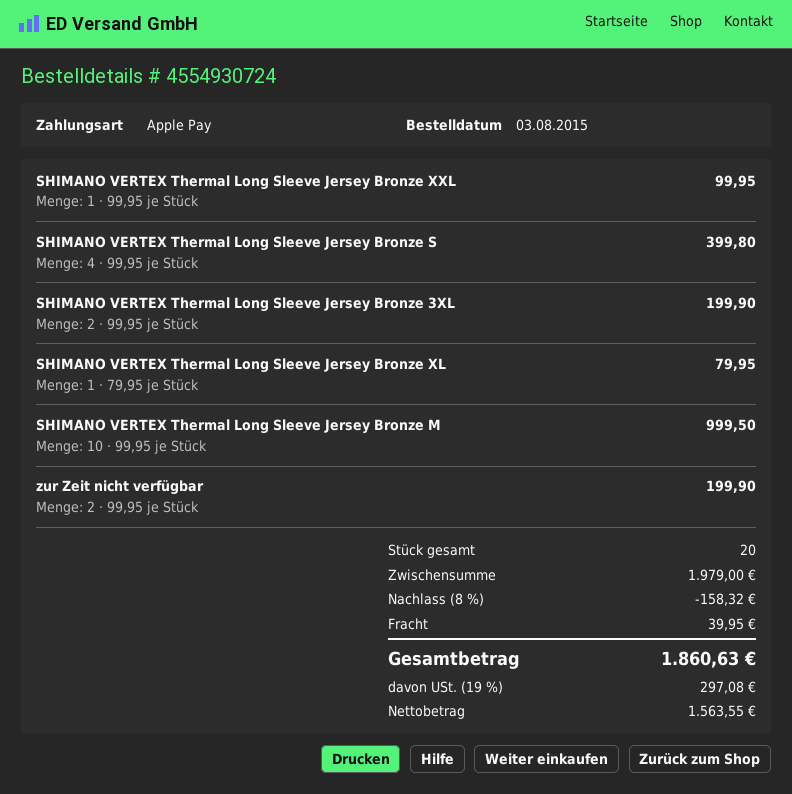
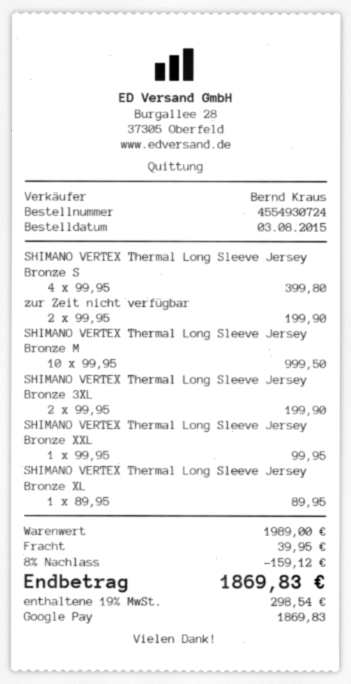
payment method: Apple Pay -> Google Pay
SHIMANO VERTEX Thermal Long Sleeve Jersey Bronze XL: 1 x 79.95 = 79.95 -> 1 x 89.95 = 89.95
subtotal: 1979.00 -> 1989.00
discount: 8% = 158.32 -> 8% = 159.12
tax: 19% = 297.08 -> 19% = 298.54
total: 1860.63 -> 1869.83

